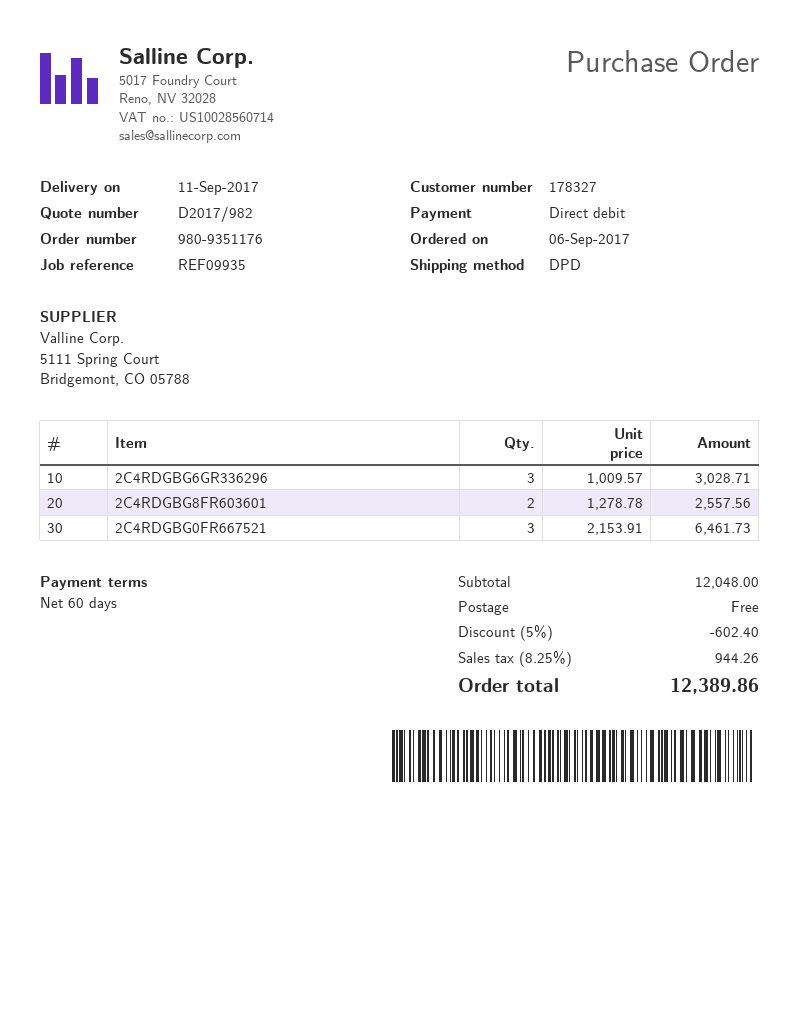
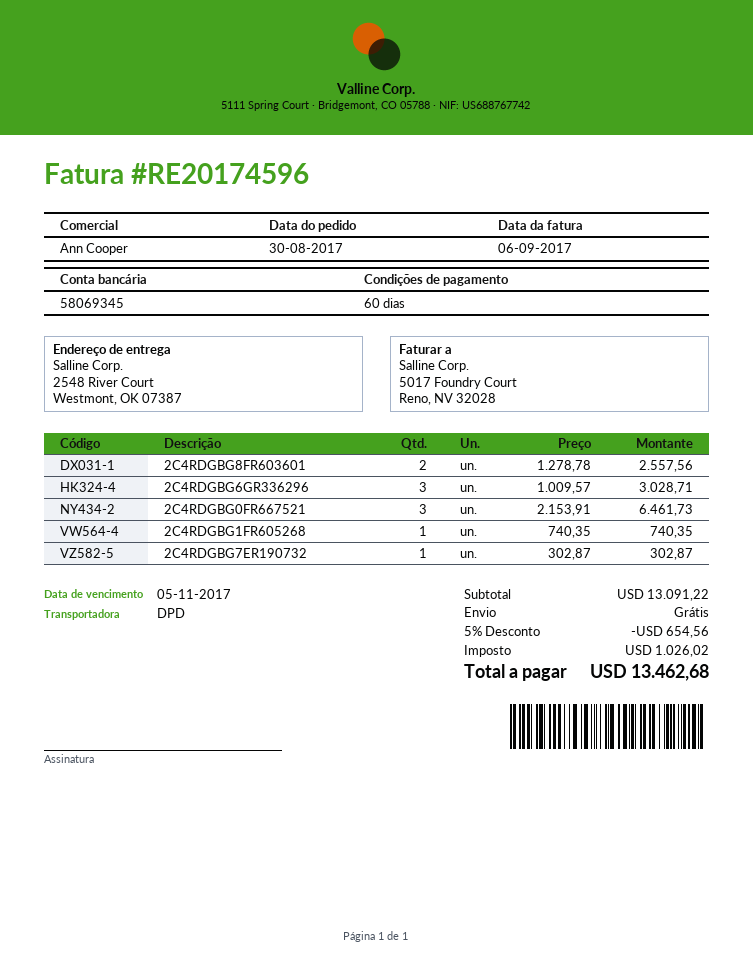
order date: 2017-09-06 -> 2017-08-30
2C4RDGBG1FR605268: none -> 1 x 740.35 = 740.35
2C4RDGBG7ER190732: none -> 1 x 302.87 = 302.87
subtotal: 12048.00 -> 13091.22
discount: 5% = 602.40 -> 5% = 654.56
tax: 944.26 -> 1026.02
total: 12389.86 -> 13462.68

